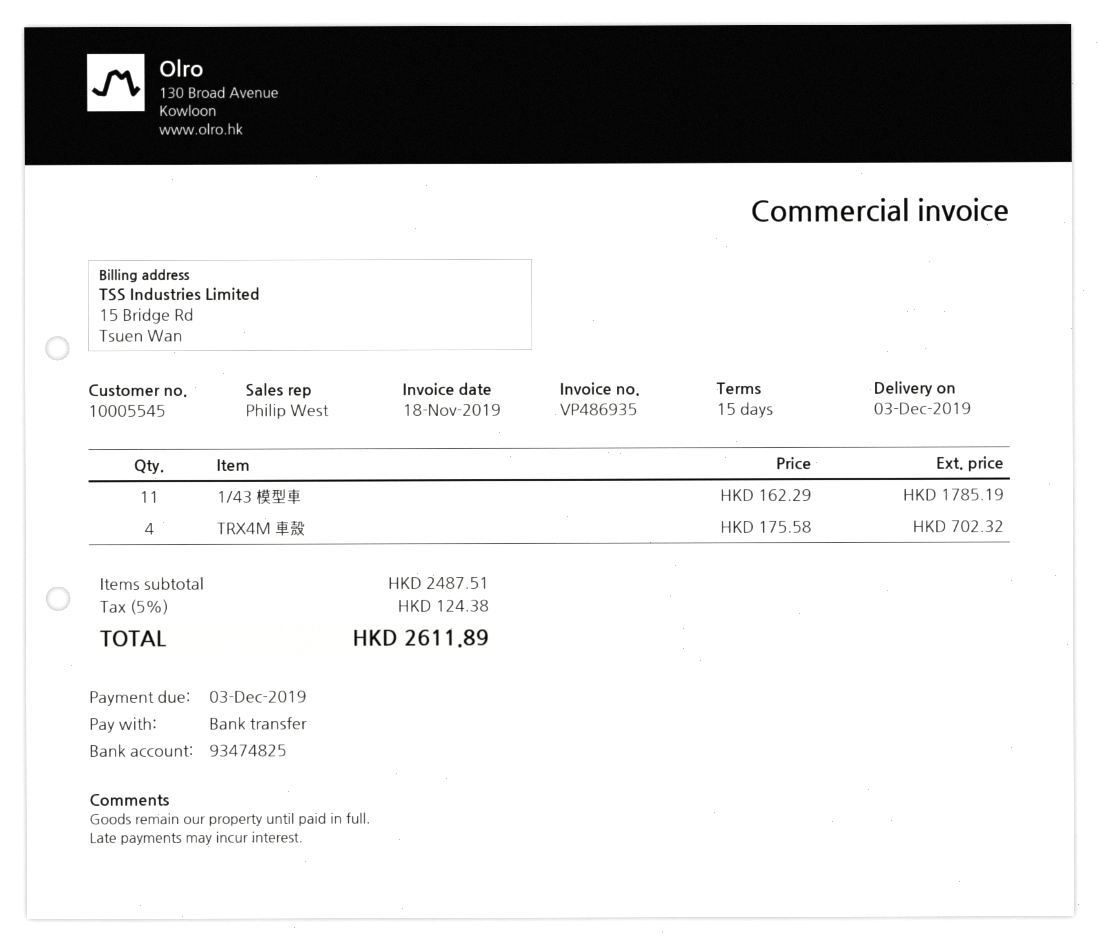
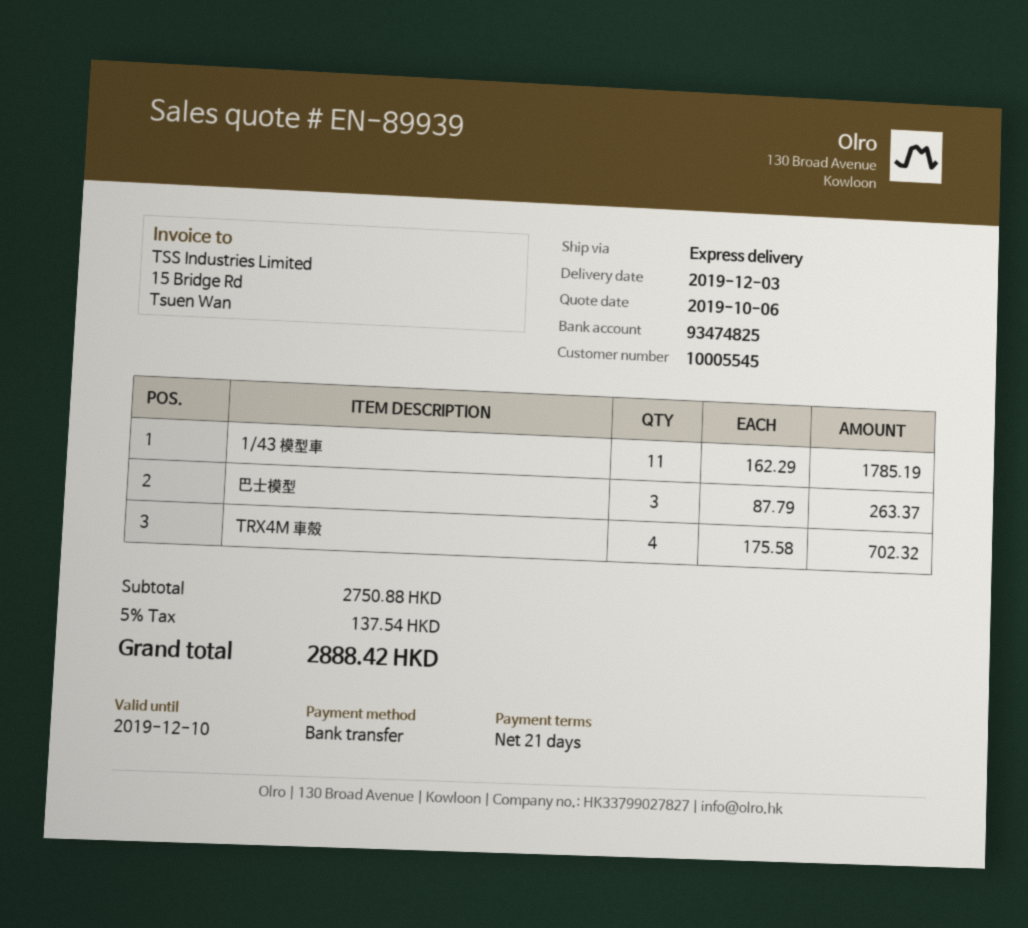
payment terms: 15 days -> 21 days
巴士模型: none -> 3 x 87.79 = 263.37
subtotal: 2487.51 -> 2750.88
tax: 5% = 124.38 -> 5% = 137.54
total: 2611.89 -> 2888.42

